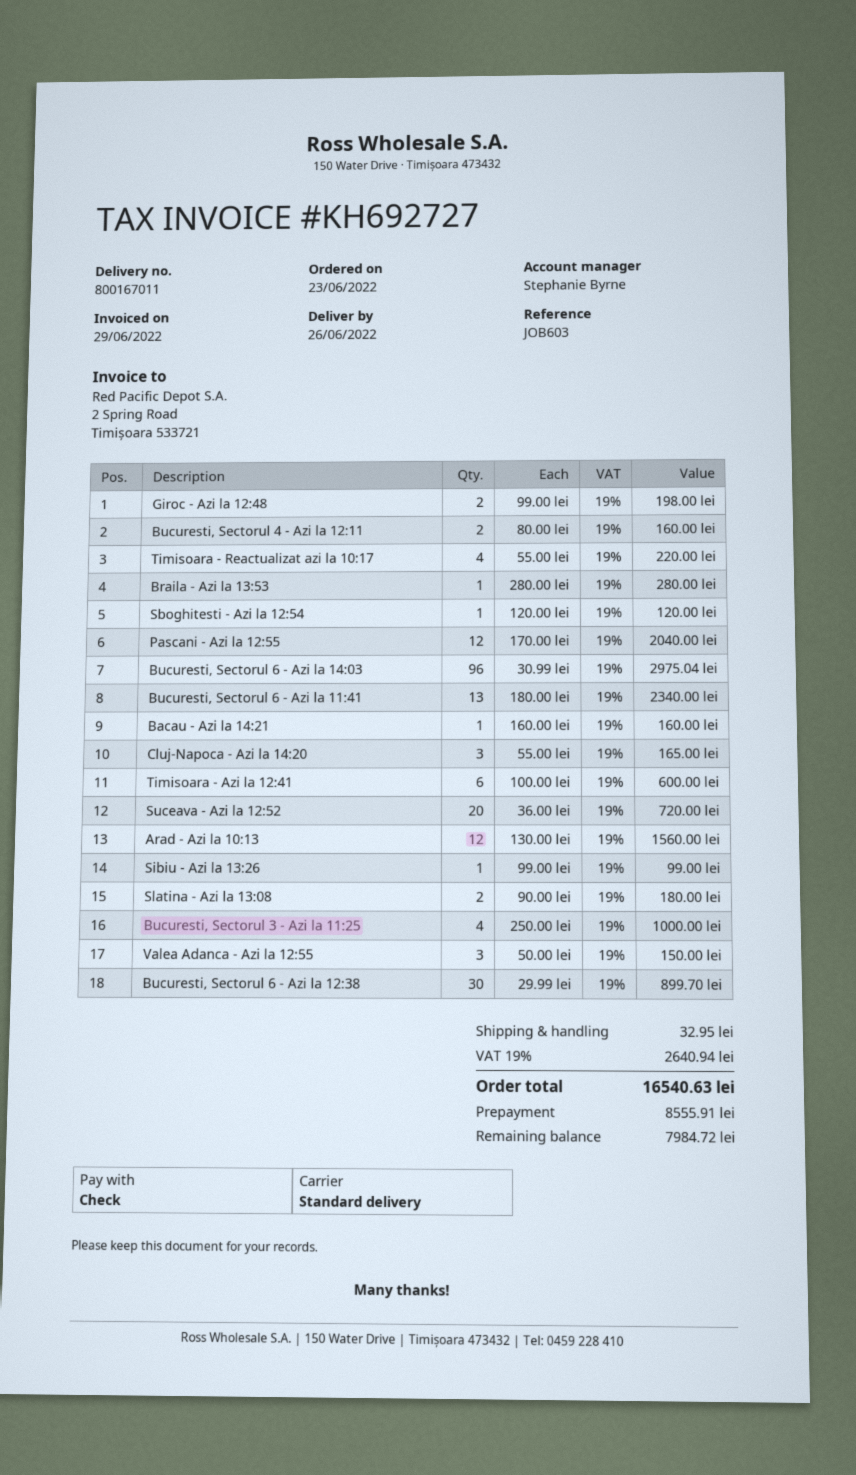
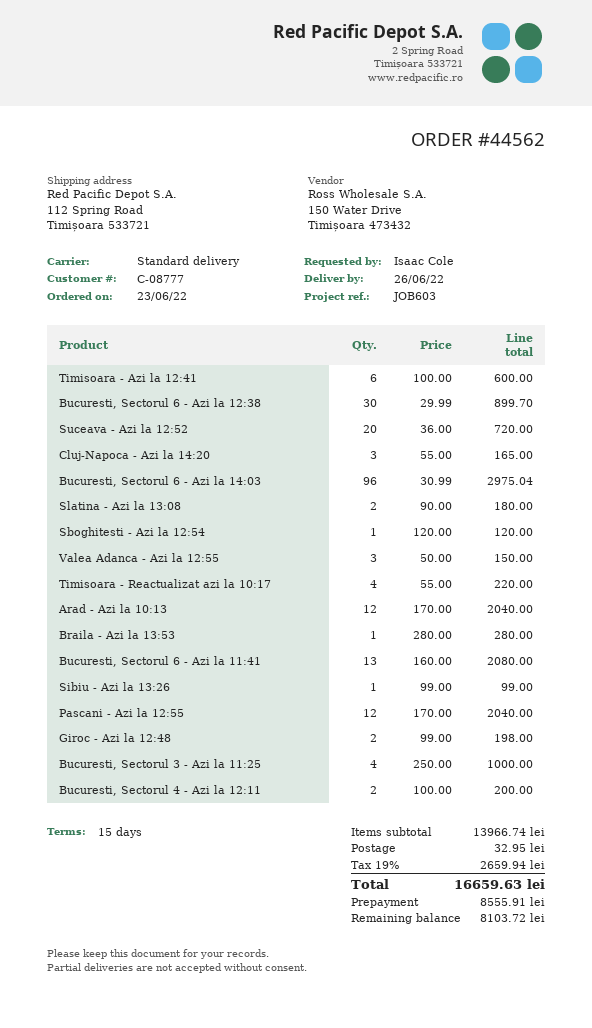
Bucuresti, Sectorul 4 - Azi la 12:11: 2 x 80.00 = 160.00 -> 2 x 100.00 = 200.00
Bucuresti, Sectorul 6 - Azi la 11:41: 13 x 180.00 = 2340.00 -> 13 x 160.00 = 2080.00
Bacau - Azi la 14:21: 1 x 160.00 = 160.00 -> none
Arad - Azi la 10:13: 12 x 130.00 = 1560.00 -> 12 x 170.00 = 2040.00
tax: 19% = 2640.94 -> 19% = 2659.94
total: 16540.63 -> 16659.63
balance: 7984.72 -> 8103.72

